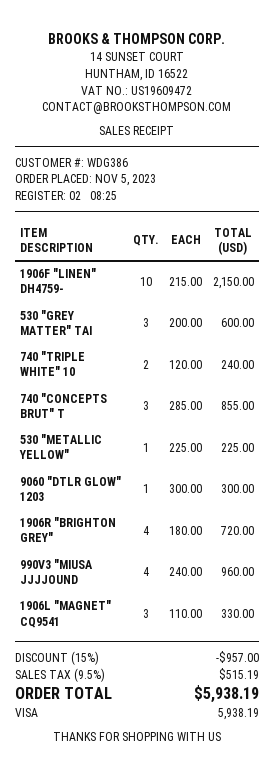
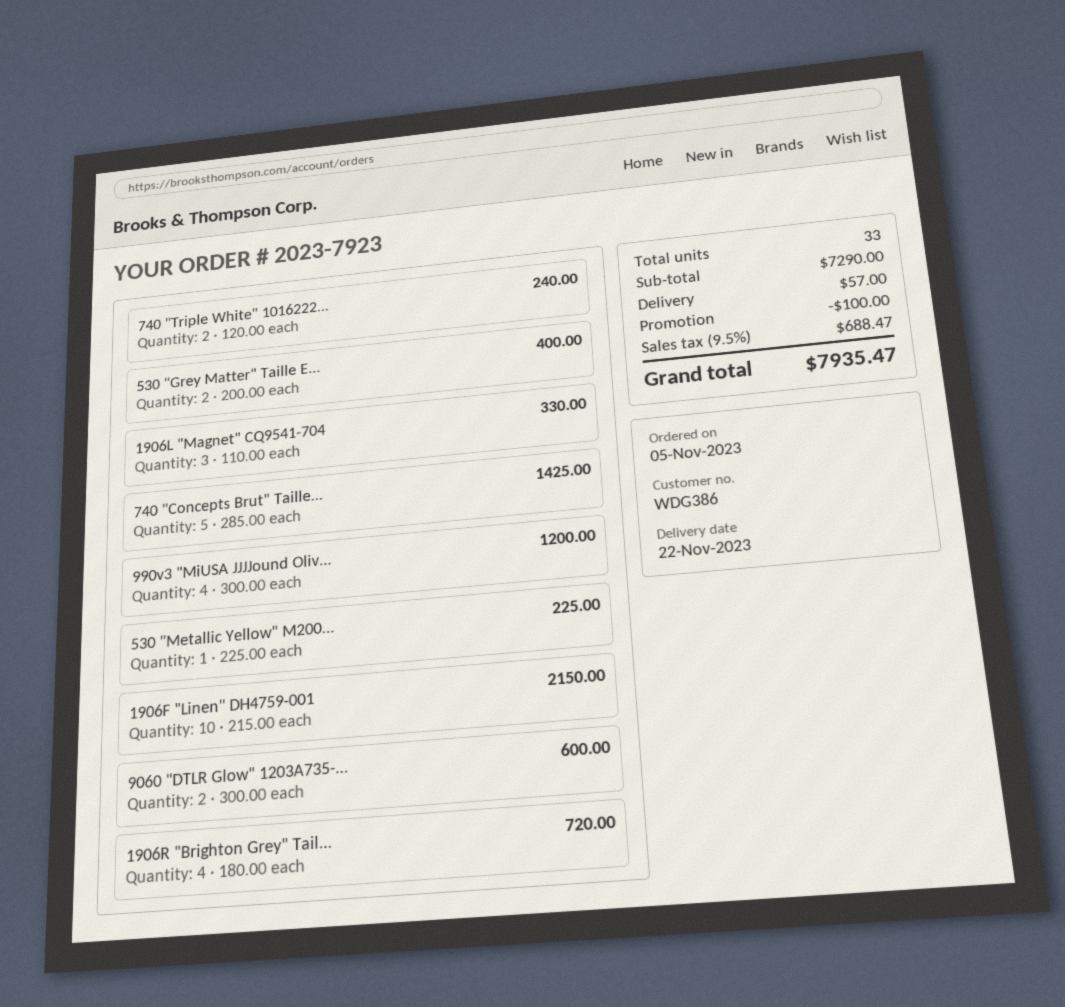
530 "GREY MATTER" TAI: 3 x 200.00 = 600.00 -> 2 x 200.00 = 400.00
740 "CONCEPTS BRUT" T: 3 x 285.00 = 855.00 -> 5 x 285.00 = 1425.00
9060 "DTLR GLOW" 1203: 1 x 300.00 = 300.00 -> 2 x 300.00 = 600.00
990V3 "MIUSA JJJJOUND: 4 x 240.00 = 960.00 -> 4 x 300.00 = 1200.00
discount: 957.00 -> 100.00
shipping: none -> 57.00
tax: 9.5% = 515.19 -> 9.5% = 688.47
total: 5938.19 -> 7935.47

